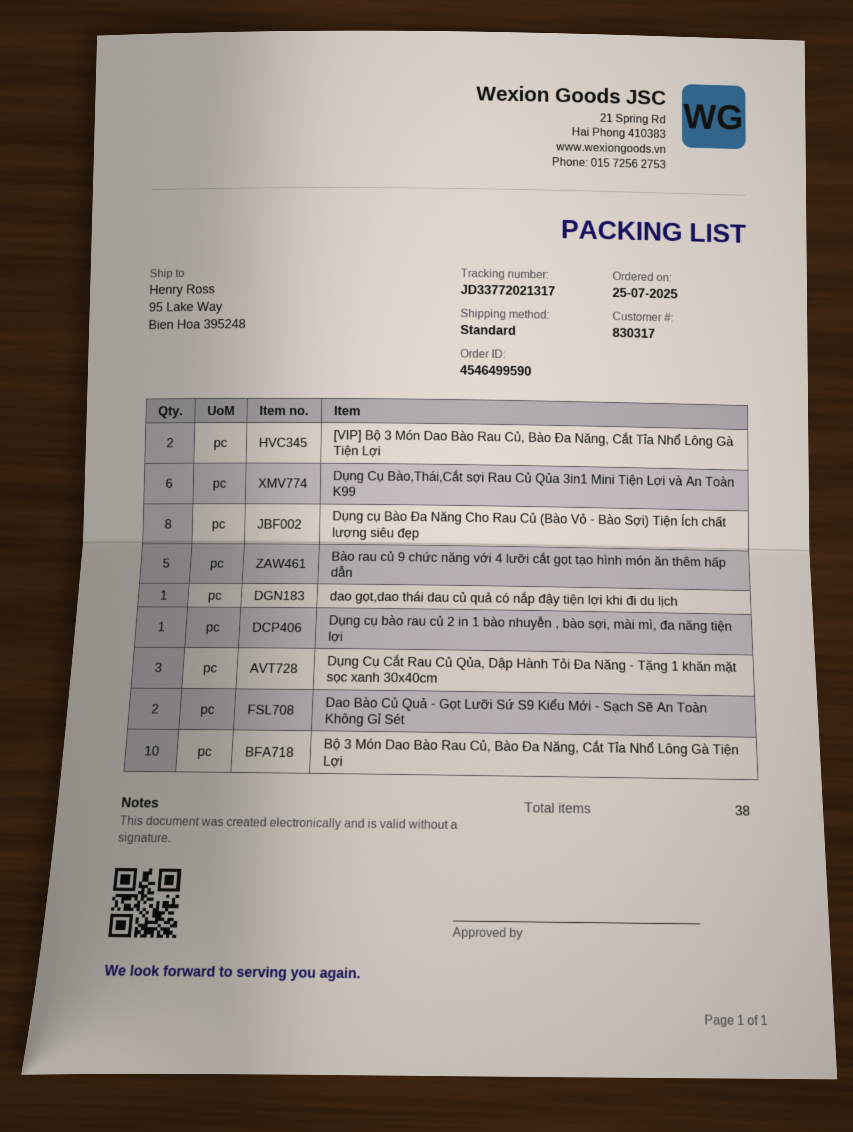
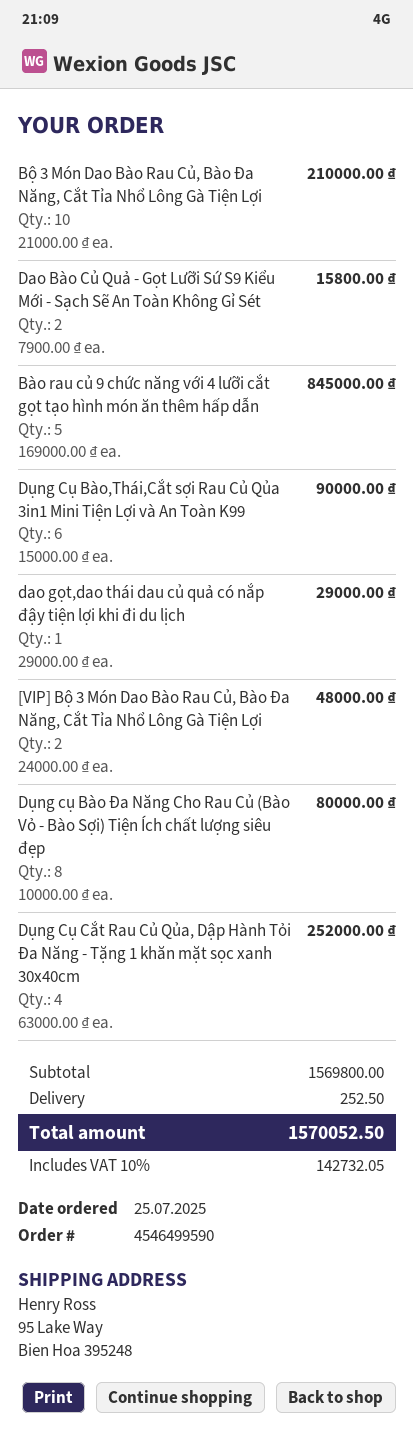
Dụng cụ bào rau củ 2 in 1 bào nhuyễn , bào sợi, mài mì, đa năng tiện lợi: 1 -> none
Dụng Cụ Cắt Rau Củ Qủa, Dập Hành Tỏi Đa Năng - Tặng 1 khăn mặt sọc xanh 30x40cm: 3 -> 4

